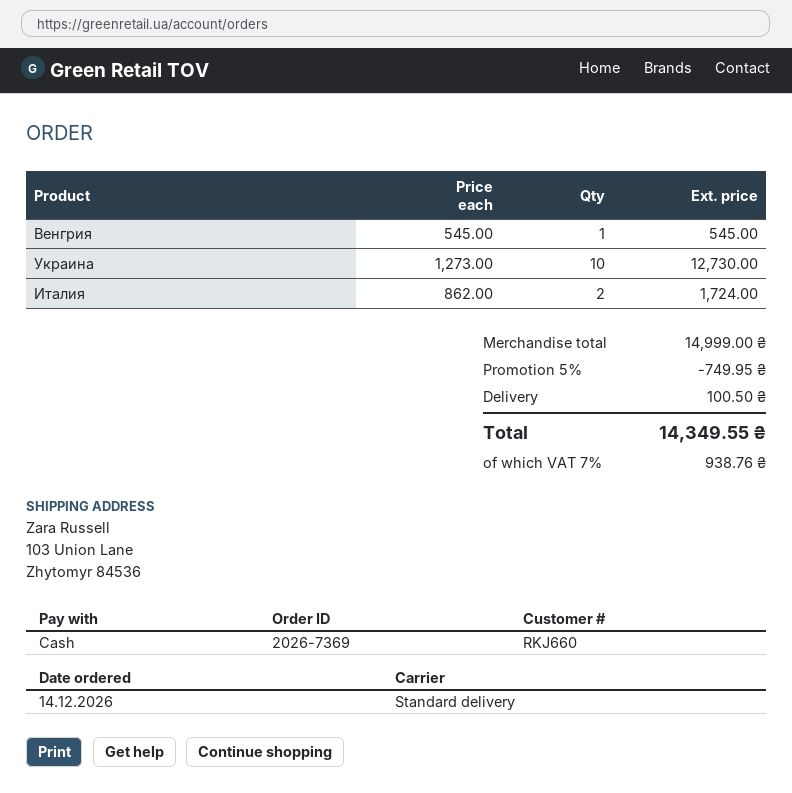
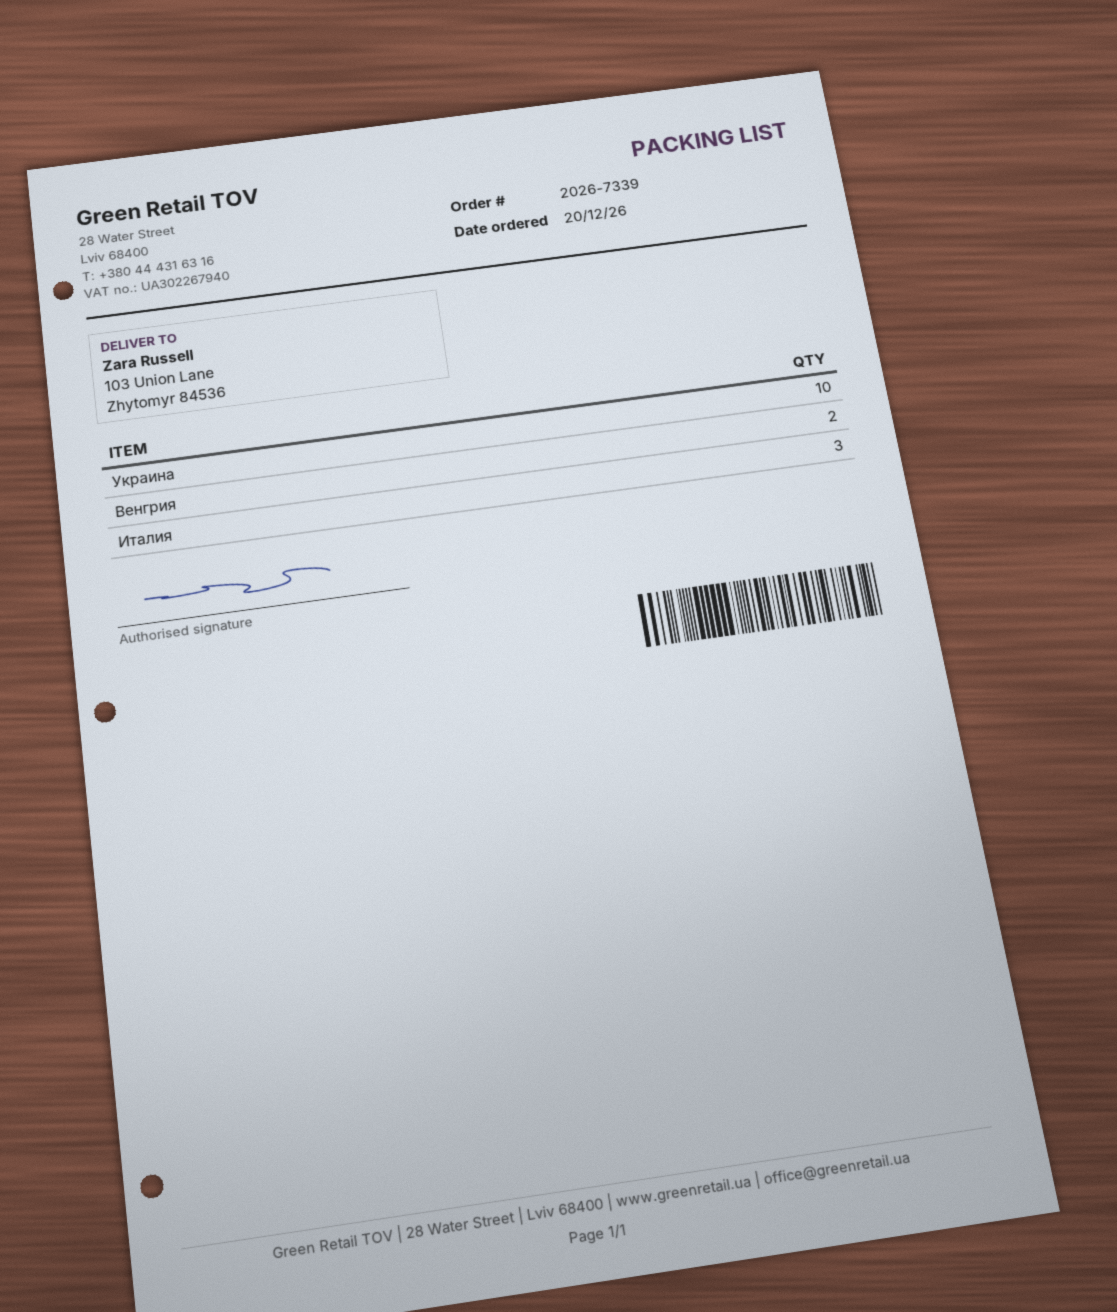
order number: 2026-7369 -> 2026-7339
order date: 2026-12-14 -> 2026-12-20
Венгрия: 1 -> 2
Италия: 2 -> 3

